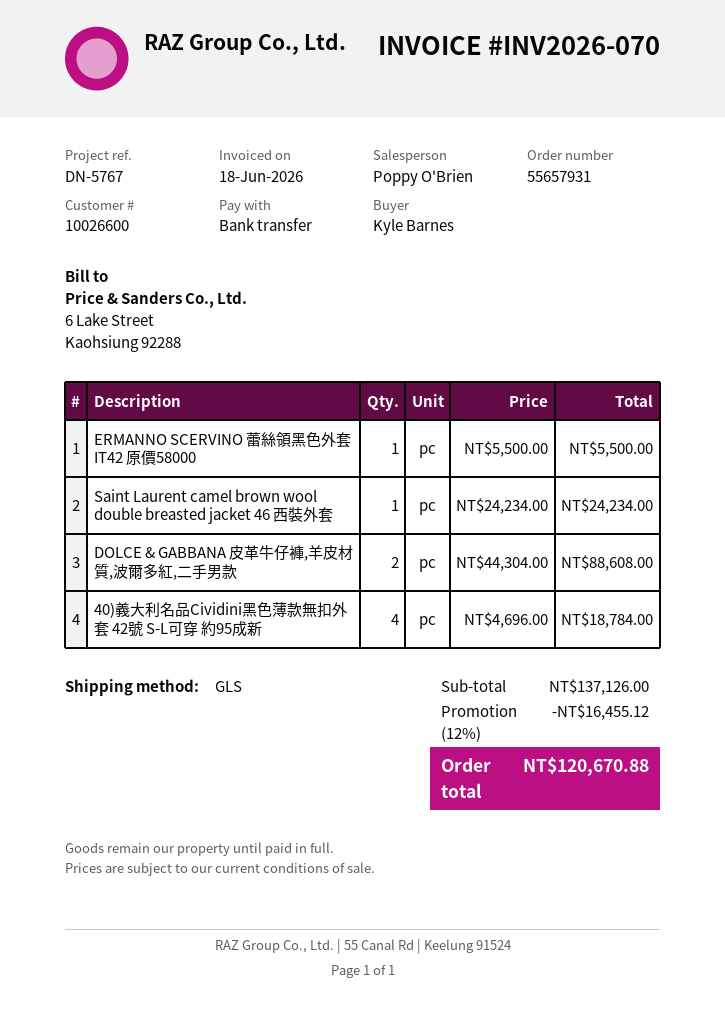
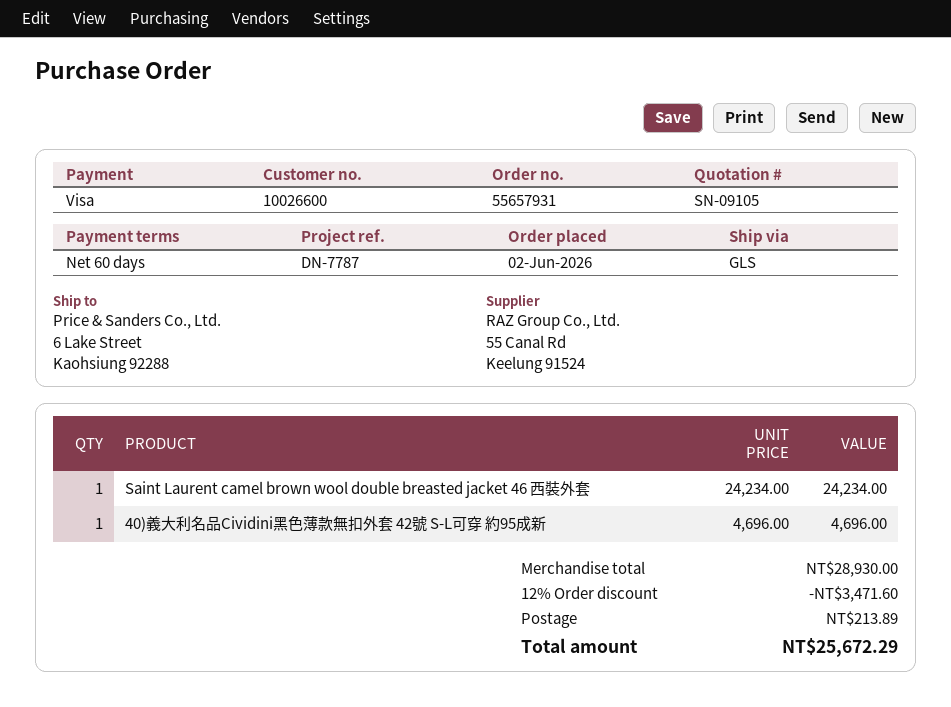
reference: DN-5767 -> DN-7787
payment method: bank transfer -> Visa
ERMANNO SCERVINO 蕾絲領黑色外套 IT42 原價58000: 1 x 5500.00 = 5500.00 -> none
DOLCE & GABBANA 皮革牛仔褲,羊皮材質,波爾多紅,二手男款: 2 x 44304.00 = 88608.00 -> none
40)義大利名品Cividini黑色薄款無扣外套 42號 S-L可穿 約95成新: 4 x 4696.00 = 18784.00 -> 1 x 4696.00 = 4696.00
subtotal: 137126.00 -> 28930.00
discount: 12% = 16455.12 -> 12% = 3471.60
shipping: none -> 213.89
total: 120670.88 -> 25672.29

